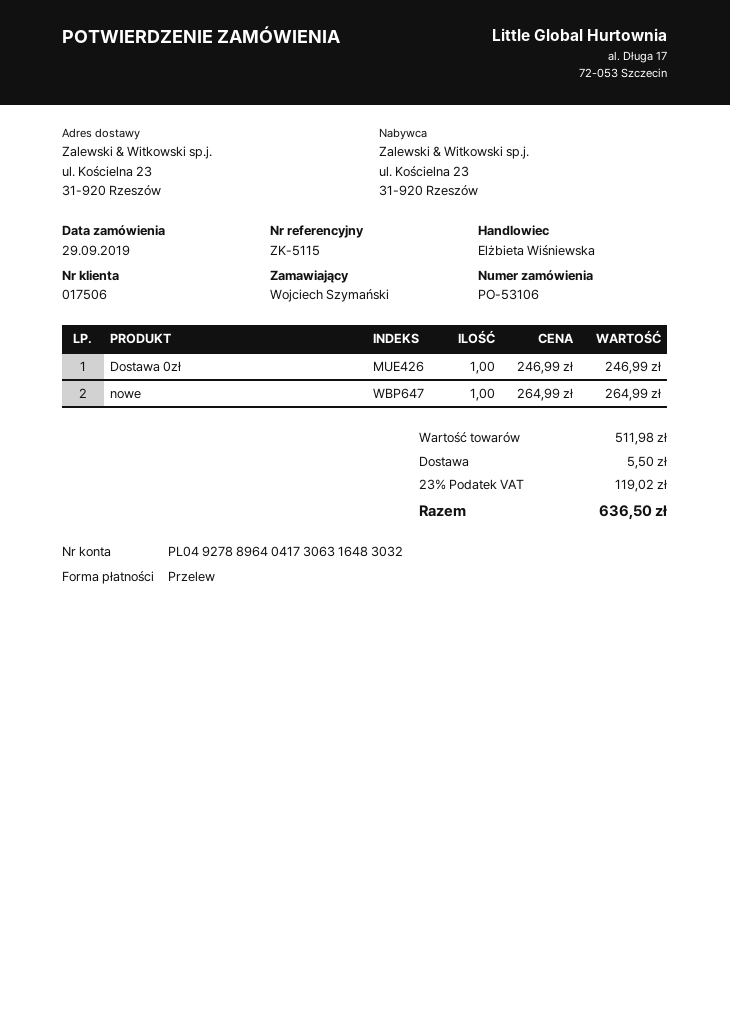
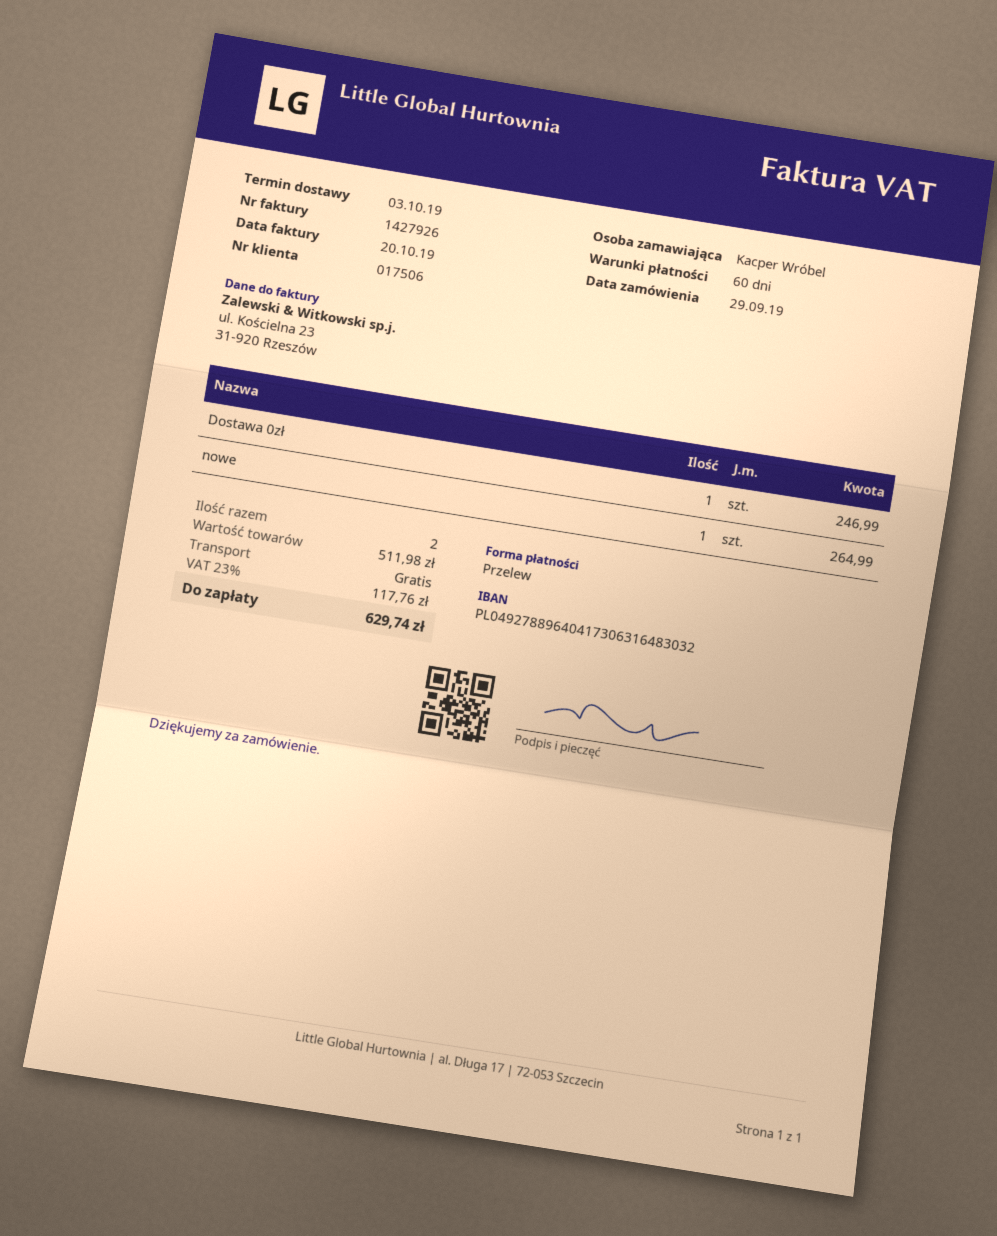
ordered by: Wojciech Szymański -> Kacper Wróbel
shipping: 5.50 -> 0.00
tax: 23% = 119.02 -> 23% = 117.76
total: 636.50 -> 629.74

